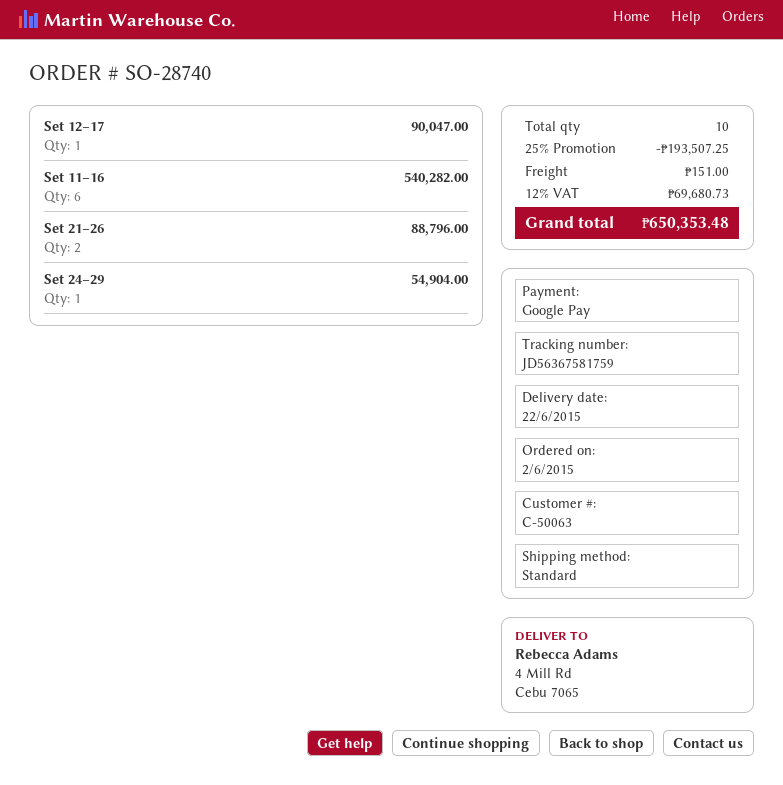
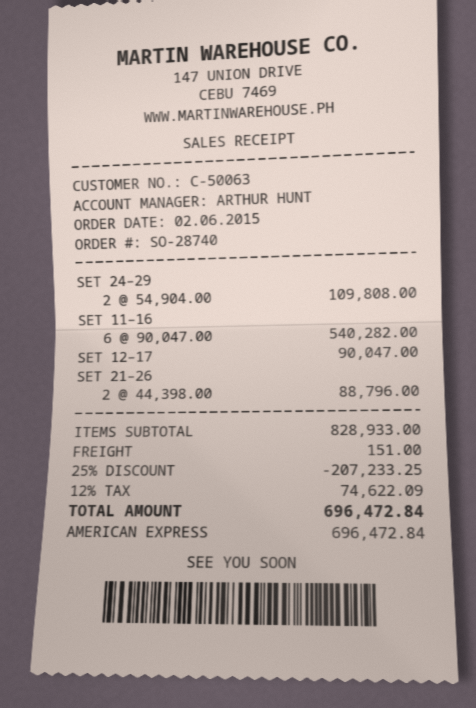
payment method: Google Pay -> American Express
Set 24–29: 1 for 54904.00 -> 2 for 109808.00
discount: 25% = 193507.25 -> 25% = 207233.25
tax: 12% = 69680.73 -> 12% = 74622.09
total: 650353.48 -> 696472.84

